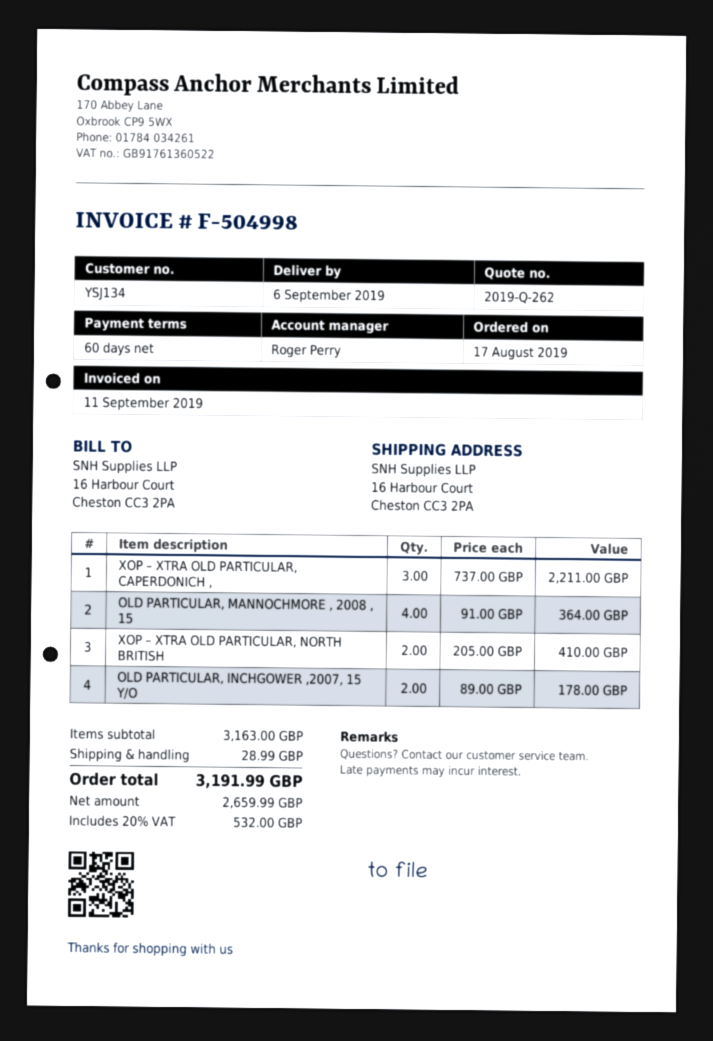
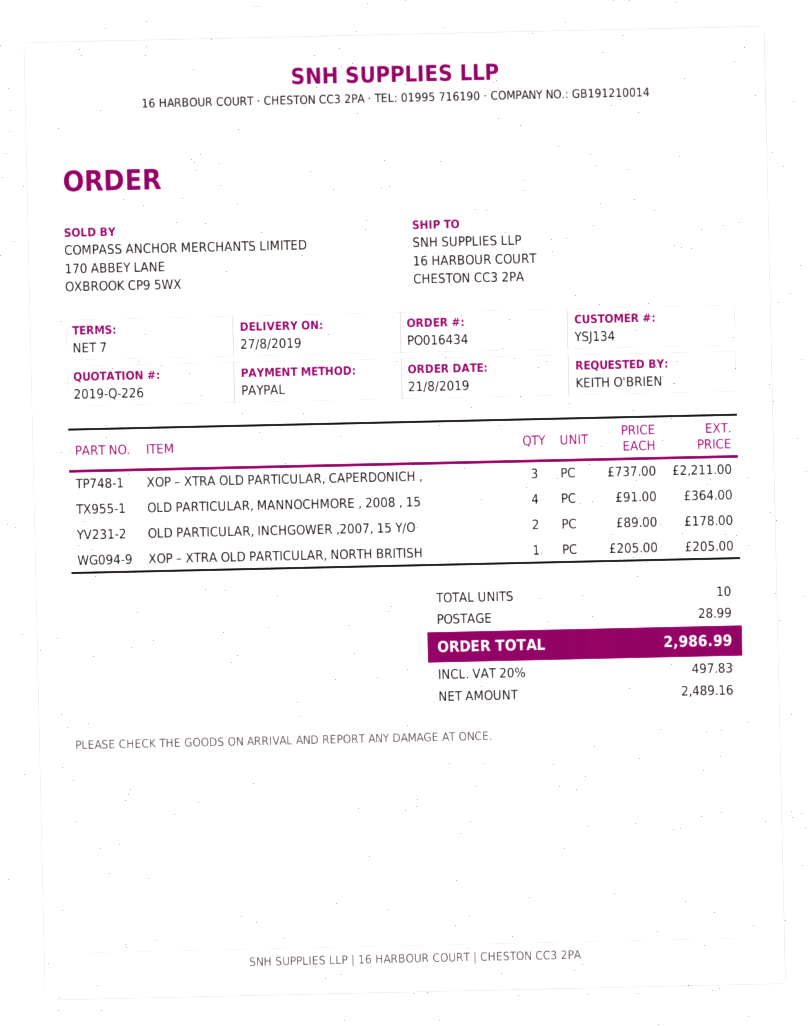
quote number: 2019-Q-262 -> 2019-Q-226
order date: 2019-08-17 -> 2019-08-21
delivery date: 2019-09-06 -> 2019-08-27
payment terms: 60 days -> 7 days
XOP – XTRA OLD PARTICULAR, NORTH BRITISH: 2 x 205.00 = 410.00 -> 1 x 205.00 = 205.00
net: 2659.99 -> 2489.16
tax: 20% = 532.00 -> 20% = 497.83
total: 3191.99 -> 2986.99

